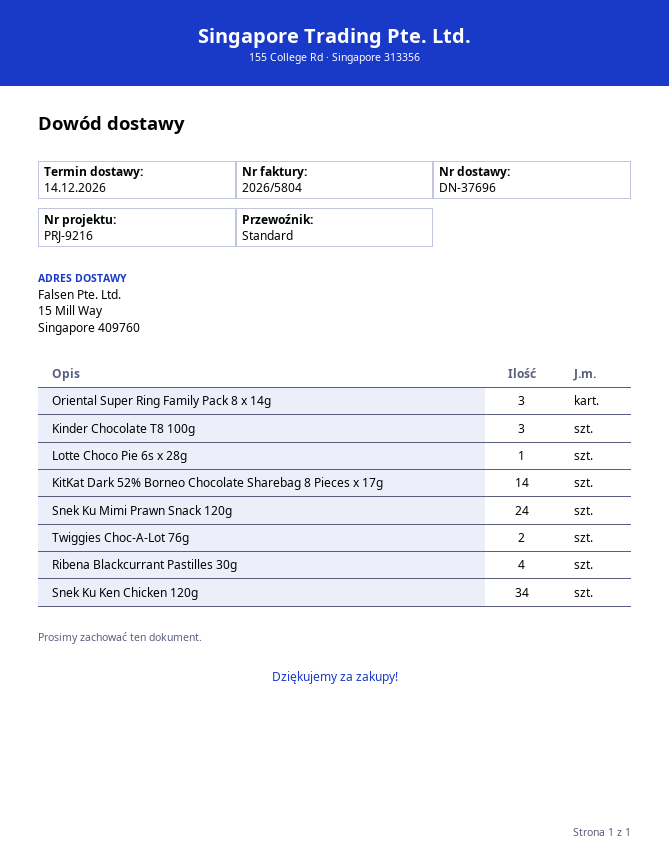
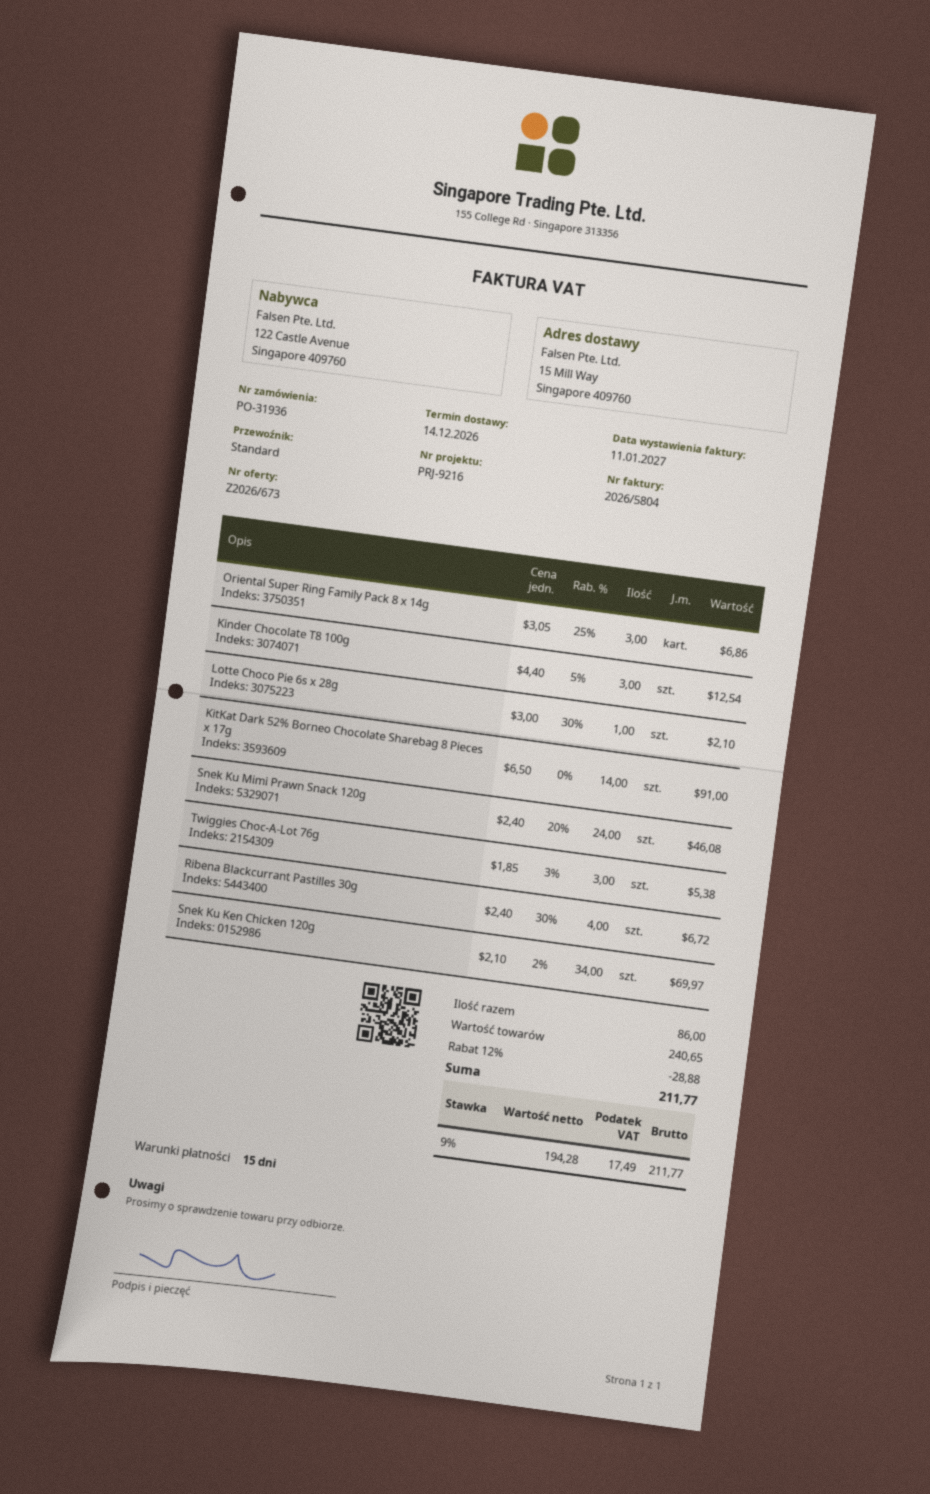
Twiggies Choc-A-Lot 76g: 2 -> 3

